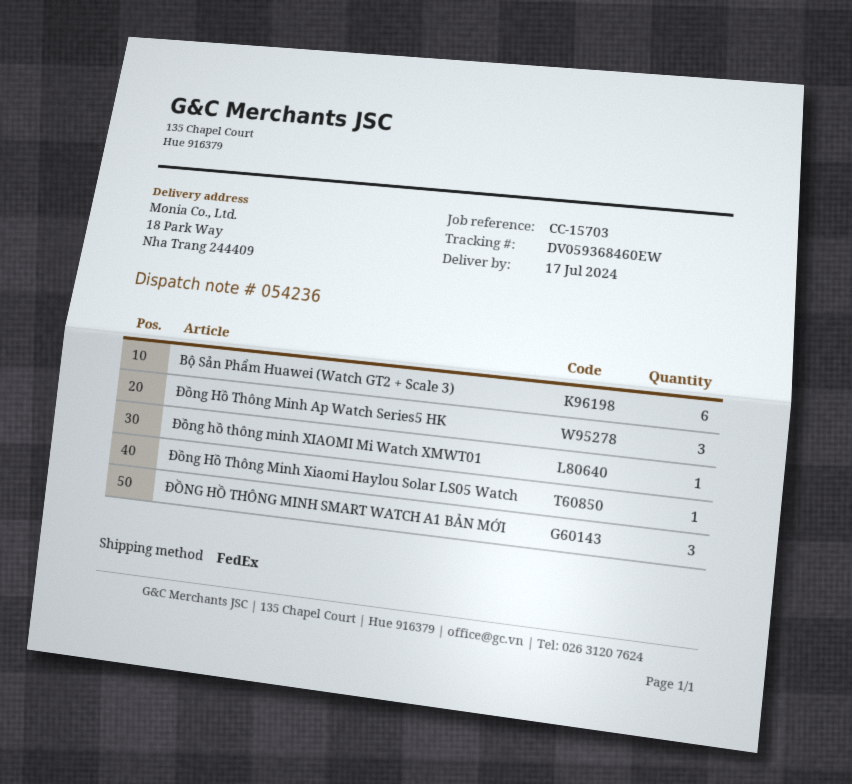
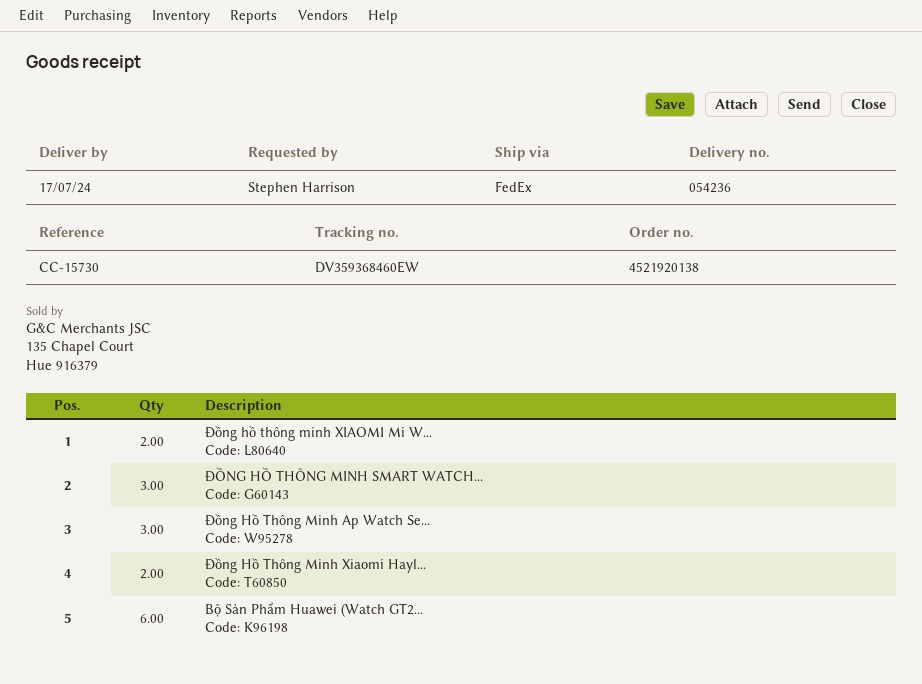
reference: CC-15703 -> CC-15730
tracking number: DV059368460EW -> DV359368460EW
Đồng hồ thông minh XIAOMI Mi Watch XMWT01: 1 -> 2
Đồng Hồ Thông Minh Xiaomi Haylou Solar LS05 Watch: 1 -> 2

